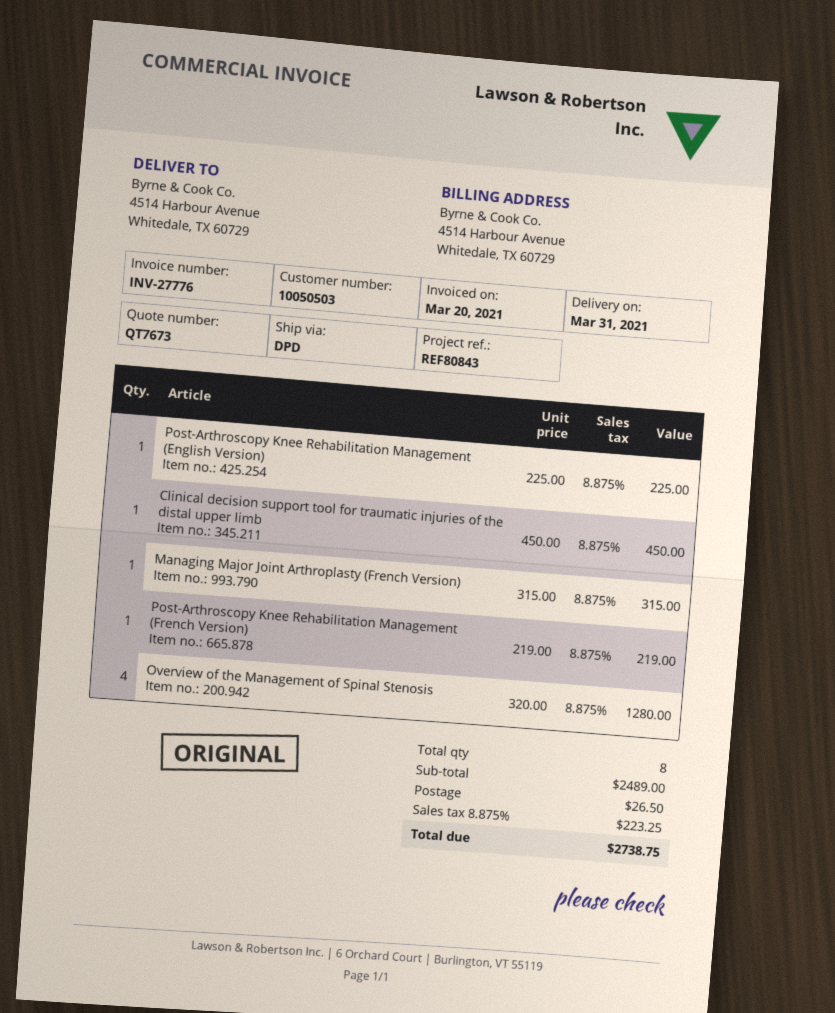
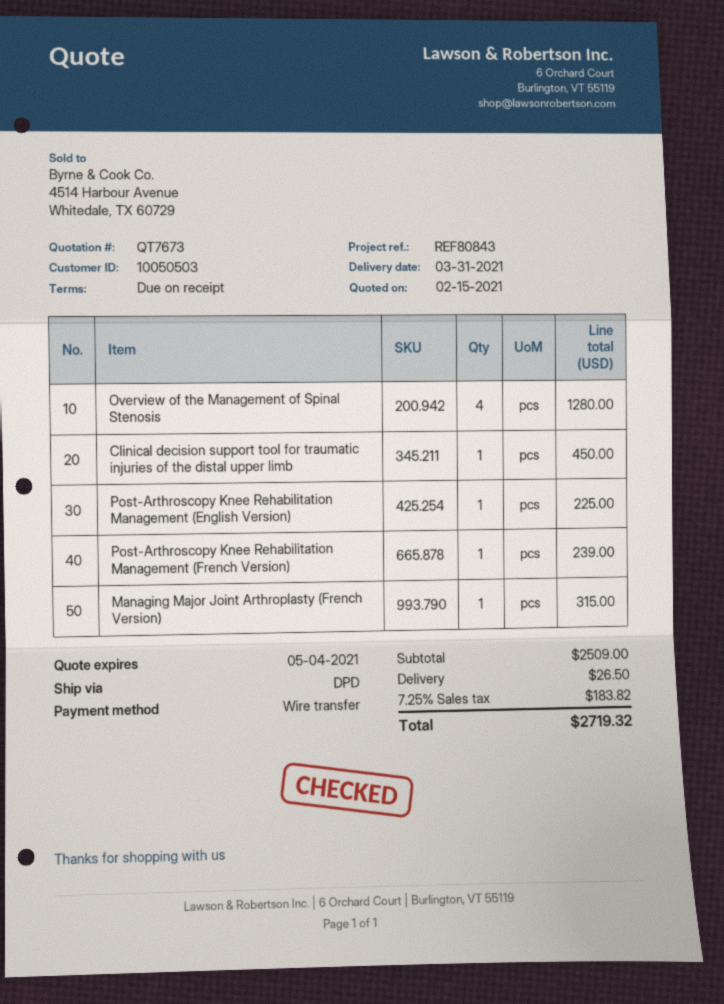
Post-Arthroscopy Knee Rehabilitation Management (French Version): 1 for 219.00 -> 1 for 239.00
subtotal: 2489.00 -> 2509.00
tax: 8.875% = 223.25 -> 7.25% = 183.82
total: 2738.75 -> 2719.32

